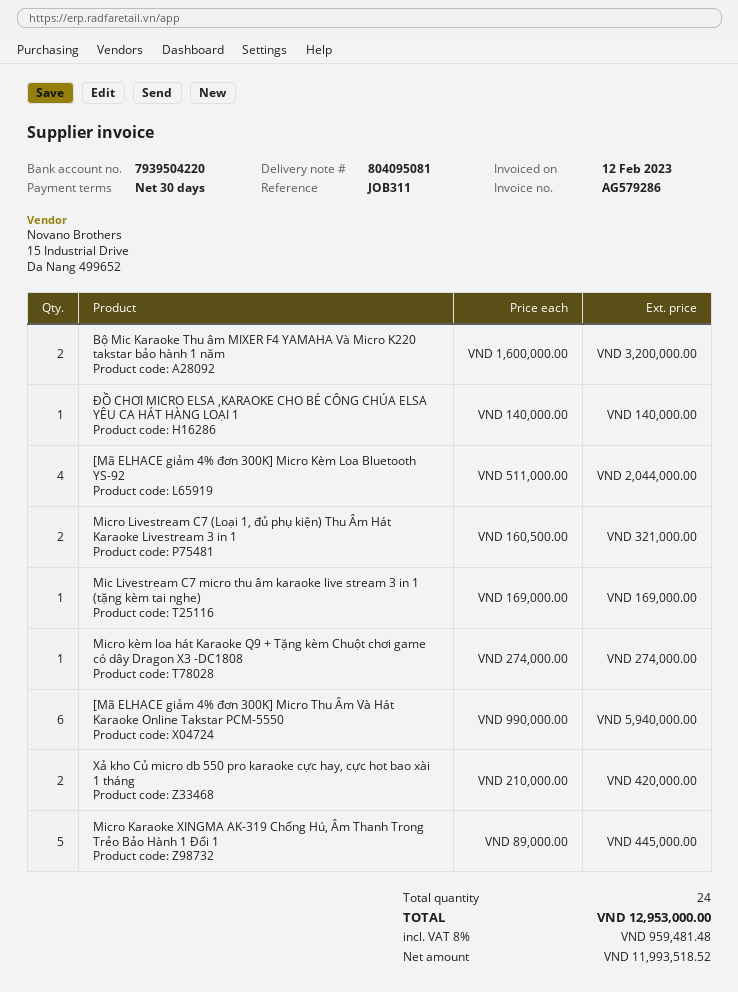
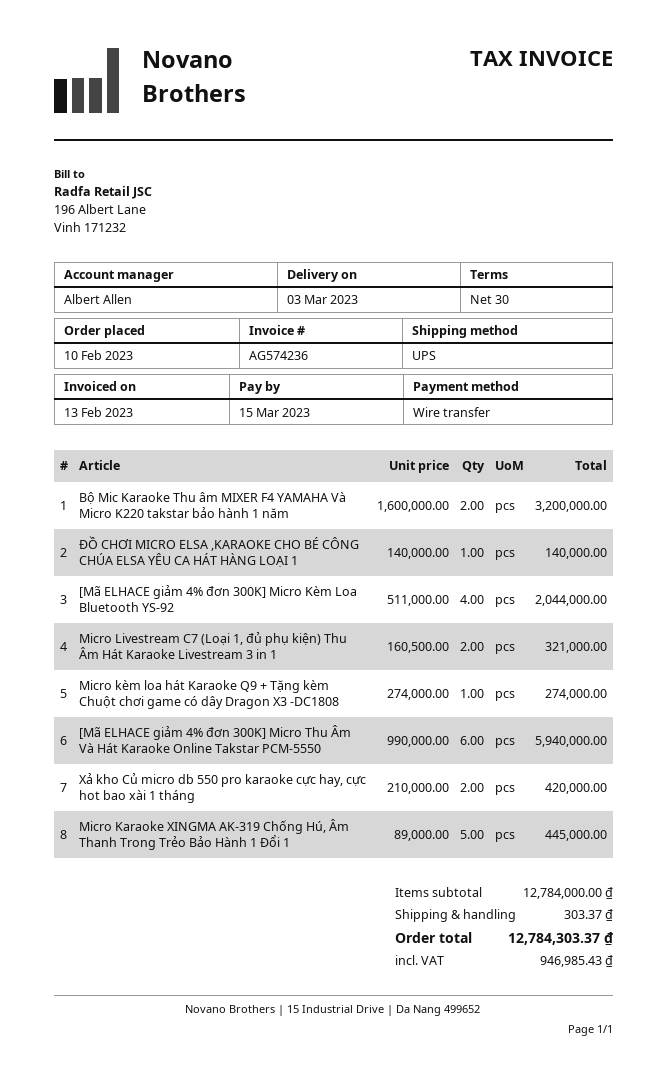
invoice number: AG579286 -> AG574236
invoice date: 2023-02-12 -> 2023-02-13
Mic Livestream C7 micro thu âm karaoke live stream 3 in 1 (tặng kèm tai nghe): 1 x 169000.00 = 169000.00 -> none
shipping: none -> 303.37
tax: 959481.48 -> 946985.43
total: 12953000.00 -> 12784303.37

